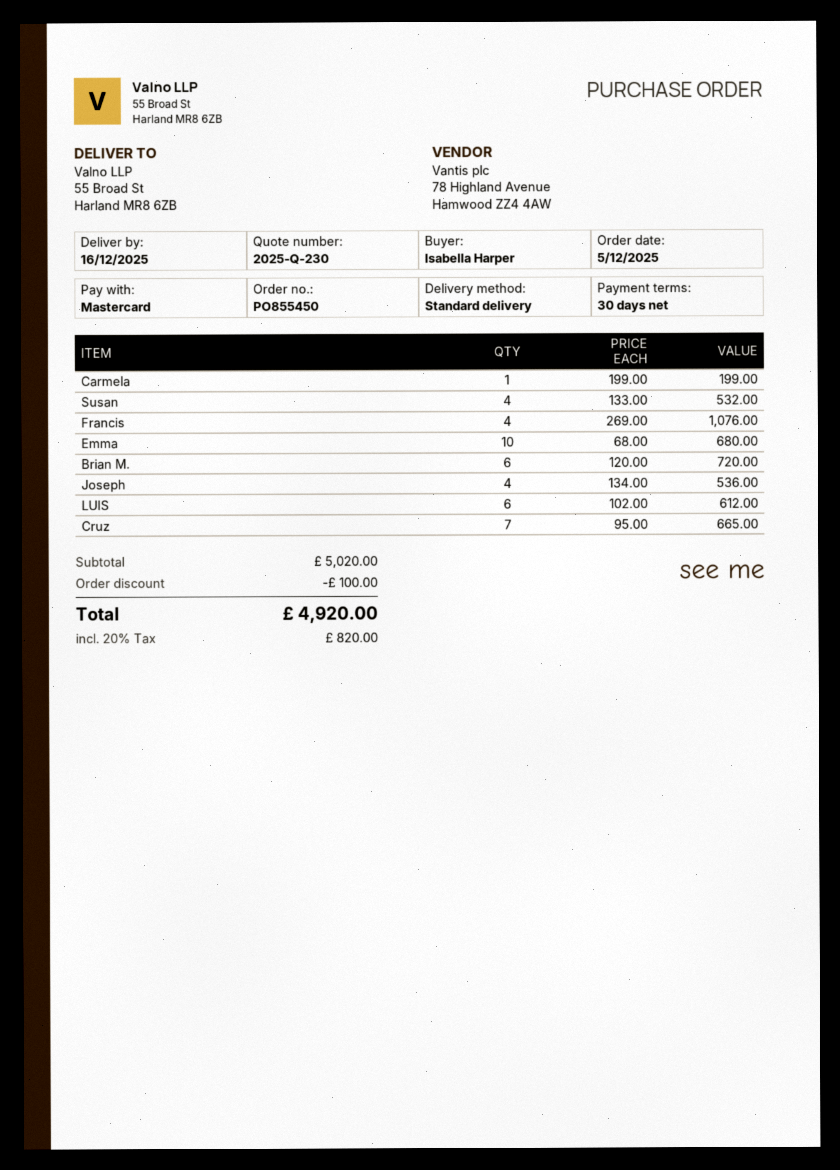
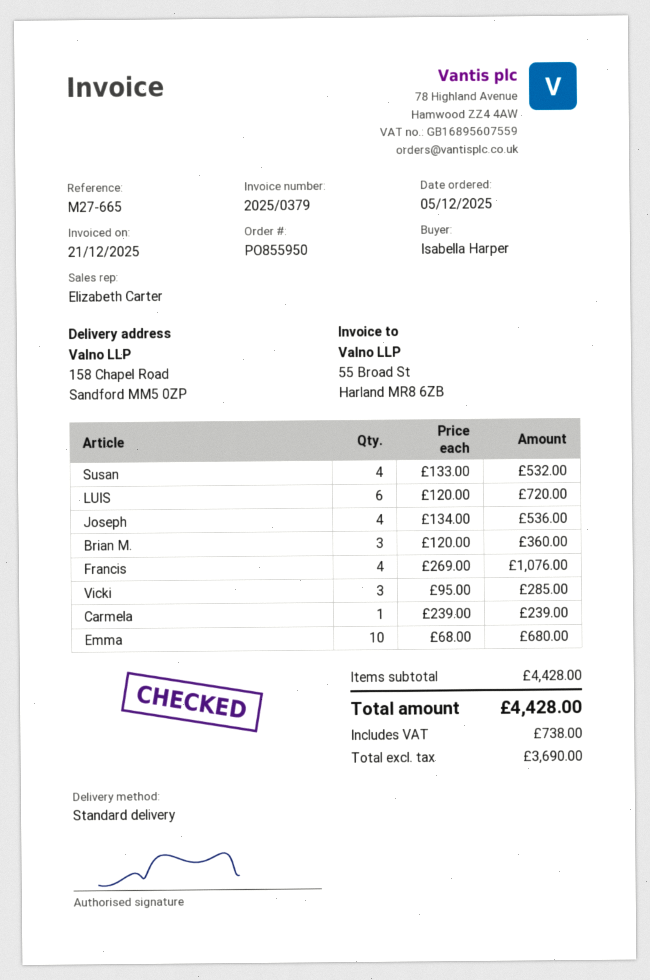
order number: PO855450 -> PO855950
ship to: 55 Broad St, Harland MR8 6ZB -> 158 Chapel Road, Sandford MM5 0ZP
Carmela: 1 x 199.00 = 199.00 -> 1 x 239.00 = 239.00
Brian M.: 6 x 120.00 = 720.00 -> 3 x 120.00 = 360.00
LUIS: 6 x 102.00 = 612.00 -> 6 x 120.00 = 720.00
Cruz: 7 x 95.00 = 665.00 -> none
Vicki: none -> 3 x 95.00 = 285.00
subtotal: 5020.00 -> 4428.00
discount: 100.00 -> none
tax: 820.00 -> 738.00
total: 4920.00 -> 4428.00

